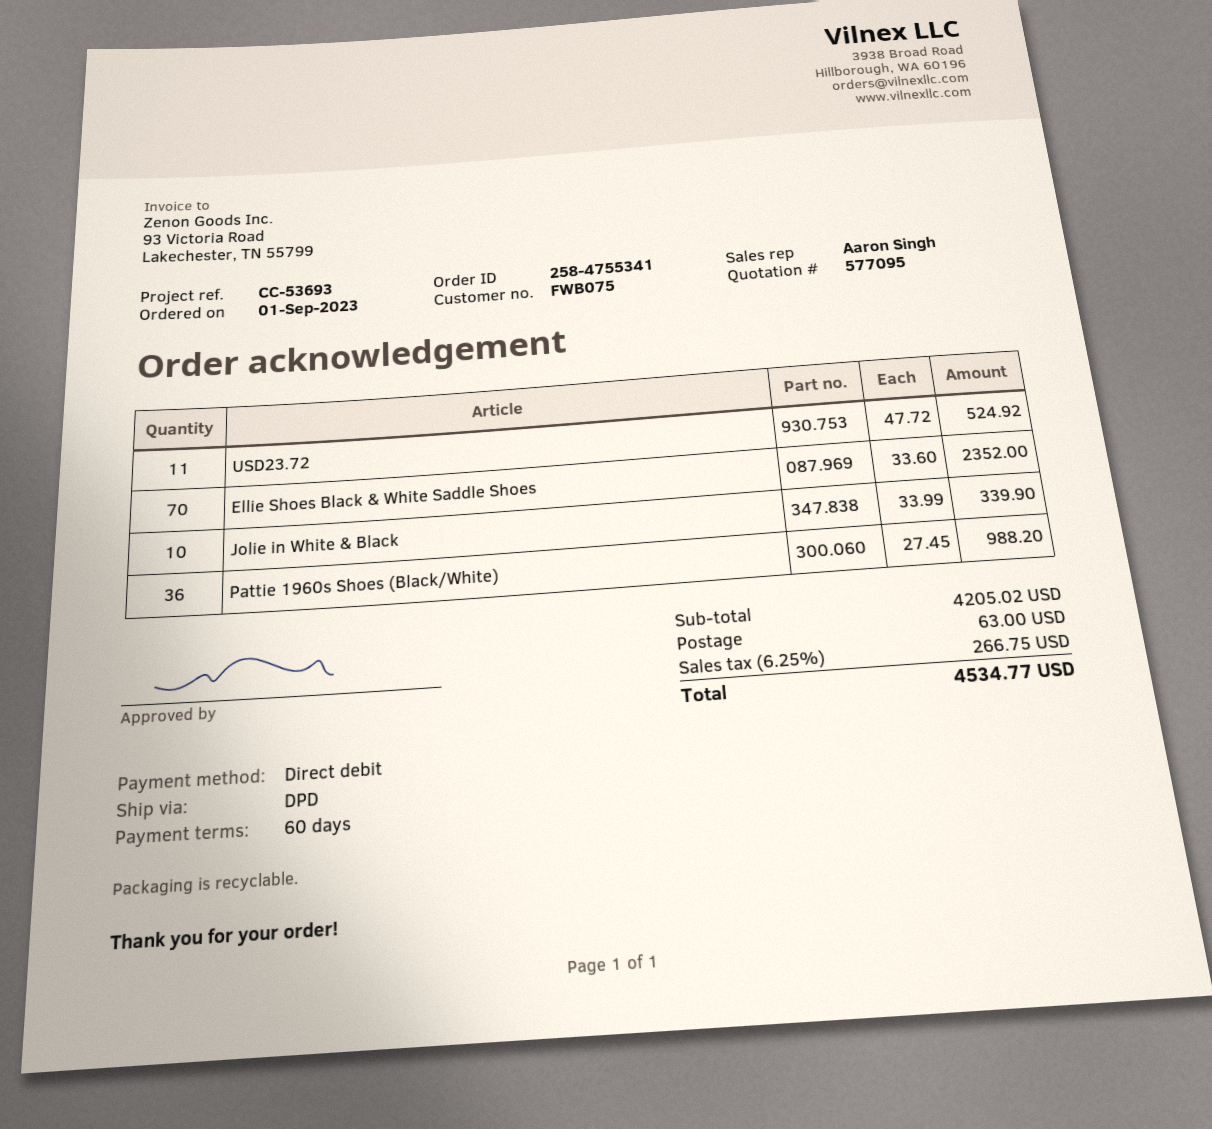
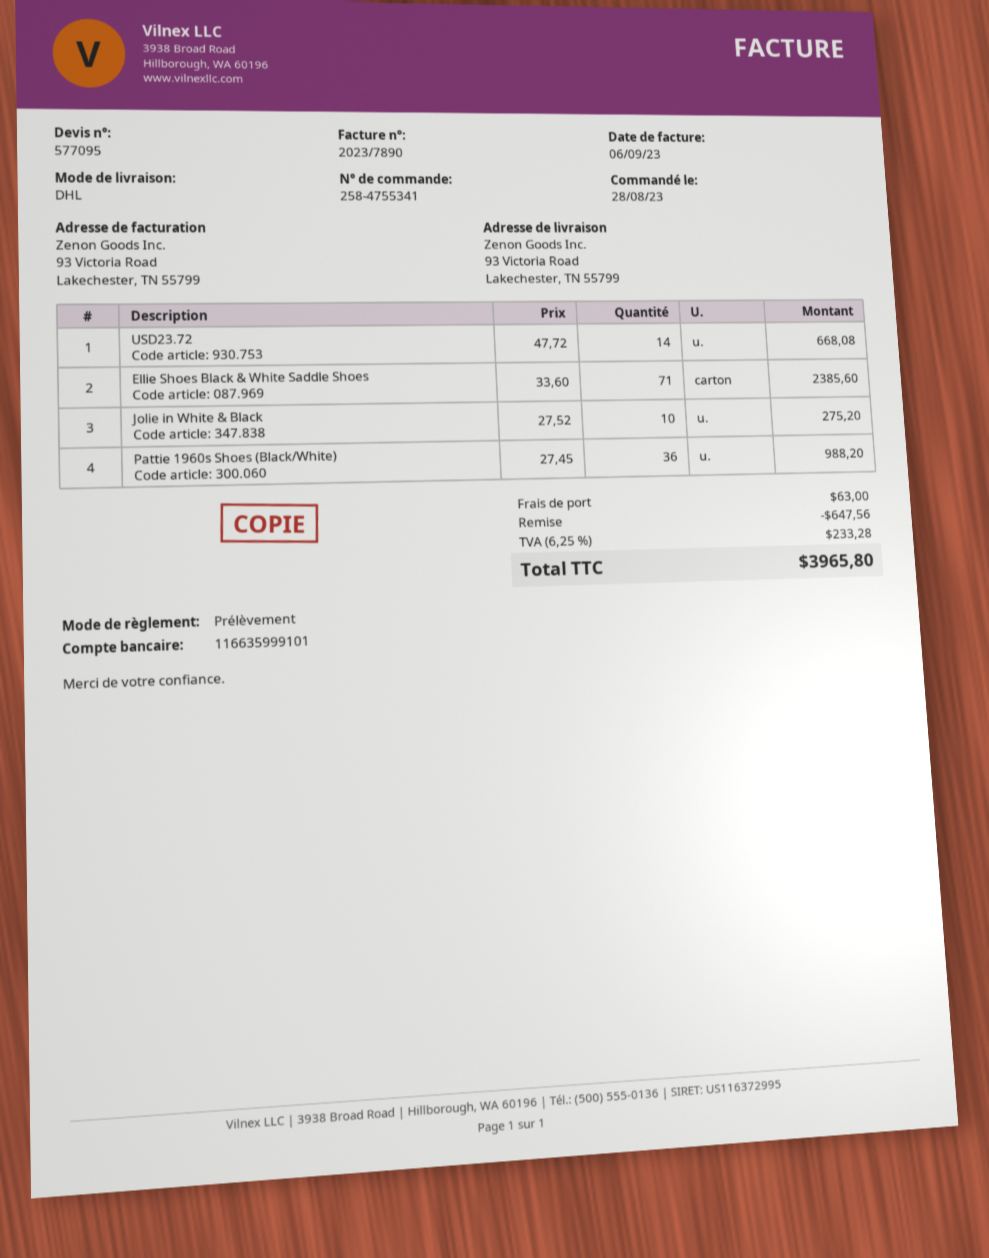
order date: 2023-09-01 -> 2023-08-28
shipping method: DPD -> DHL
USD23.72: 11 x 47.72 = 524.92 -> 14 x 47.72 = 668.08
Ellie Shoes Black & White Saddle Shoes: 70 x 33.60 = 2352.00 -> 71 x 33.60 = 2385.60
Jolie in White & Black: 10 x 33.99 = 339.90 -> 10 x 27.52 = 275.20
discount: none -> 647.56
tax: 6.25% = 266.75 -> 6.25% = 233.28
total: 4534.77 -> 3965.80

